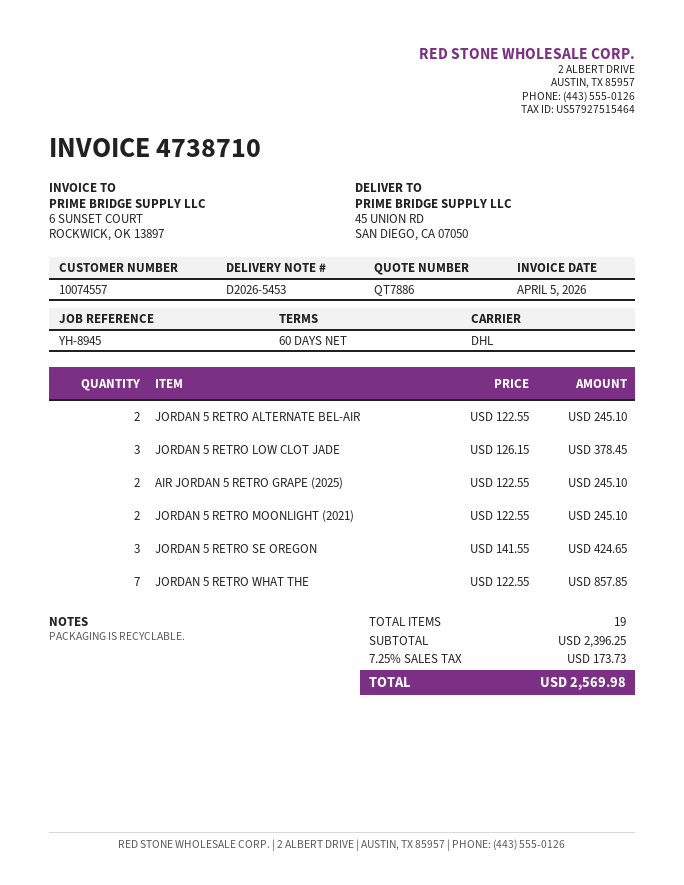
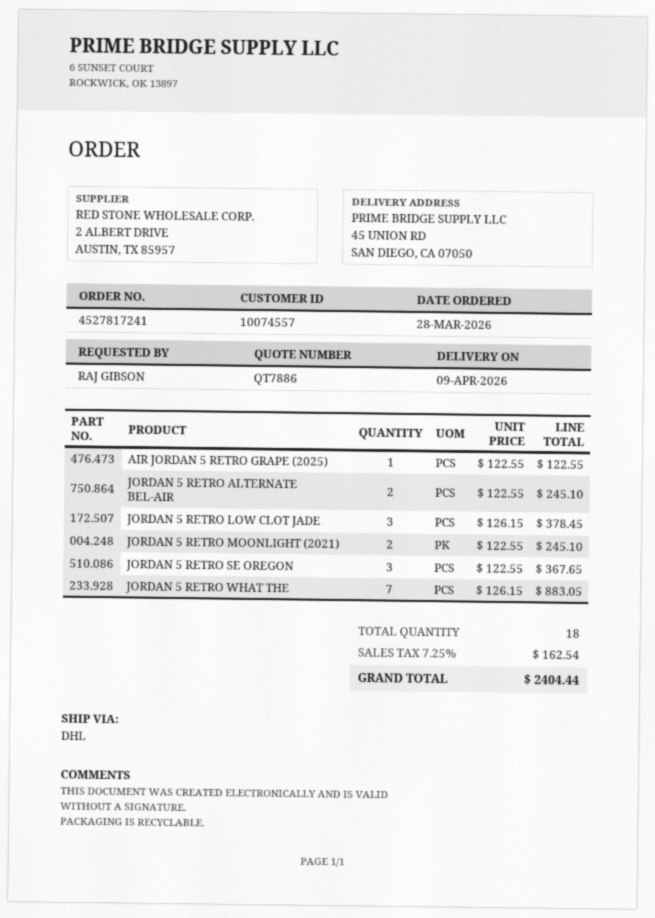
AIR JORDAN 5 RETRO GRAPE (2025): 2 x 122.55 = 245.10 -> 1 x 122.55 = 122.55
JORDAN 5 RETRO SE OREGON: 3 x 141.55 = 424.65 -> 3 x 122.55 = 367.65
JORDAN 5 RETRO WHAT THE: 7 x 122.55 = 857.85 -> 7 x 126.15 = 883.05
total quantity: 19 -> 18
tax: 7.25% = 173.73 -> 7.25% = 162.54
total: 2569.98 -> 2404.44

